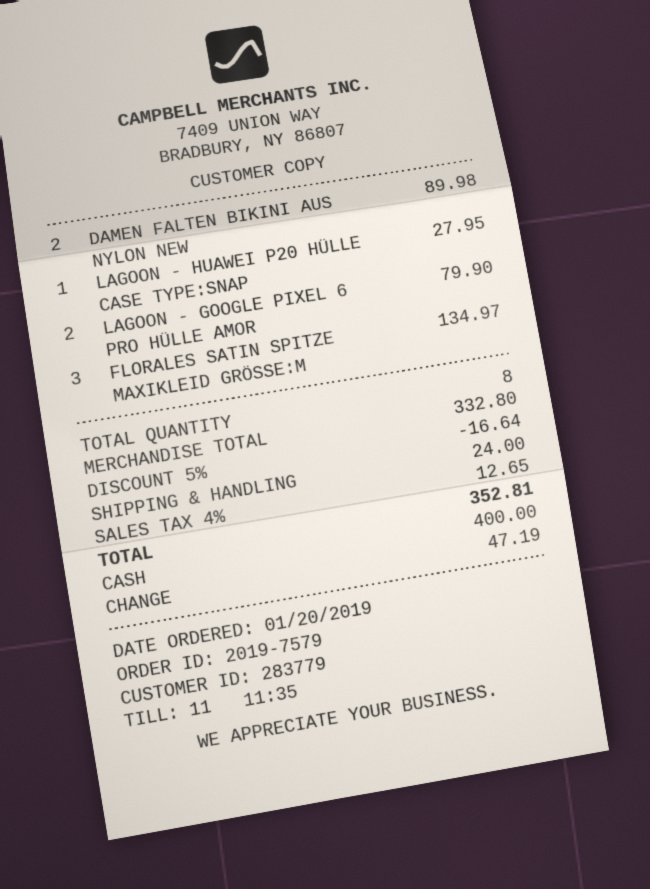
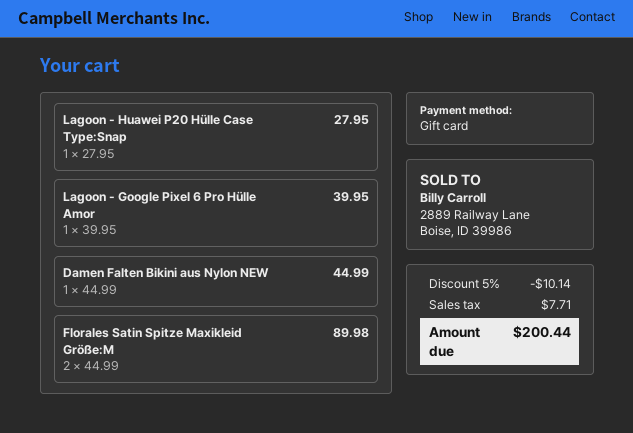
payment method: cash -> gift card
DAMEN FALTEN BIKINI AUS NYLON NEW: 2 for 89.98 -> 1 for 44.99
LAGOON - GOOGLE PIXEL 6 PRO HÜLLE AMOR: 2 for 79.90 -> 1 for 39.95
FLORALES SATIN SPITZE MAXIKLEID GRÖSSE:M: 3 for 134.97 -> 2 for 89.98
discount: 5% = 16.64 -> 5% = 10.14
shipping: 24.00 -> none
tax: 12.65 -> 7.71
total: 352.81 -> 200.44

